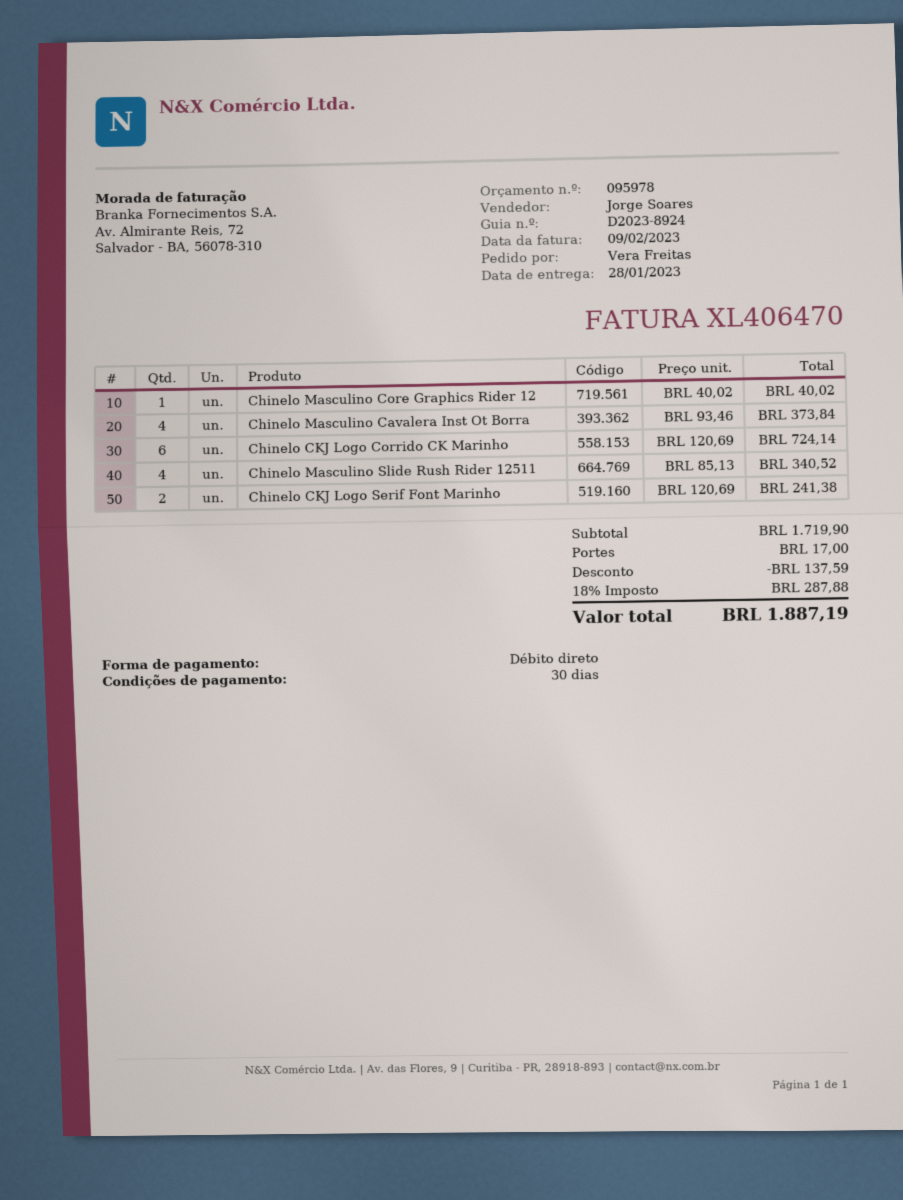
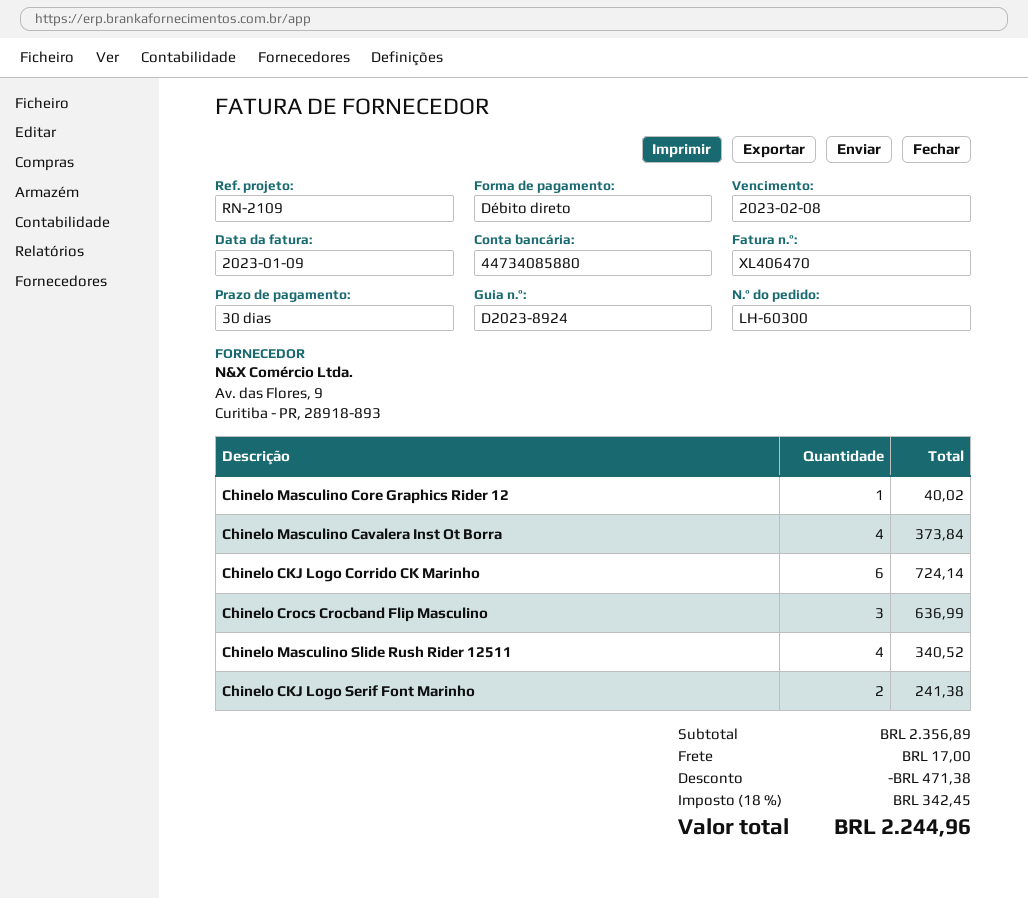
invoice date: 2023-02-09 -> 2023-01-09
Chinelo Crocs Crocband Flip Masculino: none -> 3 for 636.99
subtotal: 1719.90 -> 2356.89
discount: 137.59 -> 471.38
tax: 18% = 287.88 -> 18% = 342.45
total: 1887.19 -> 2244.96

